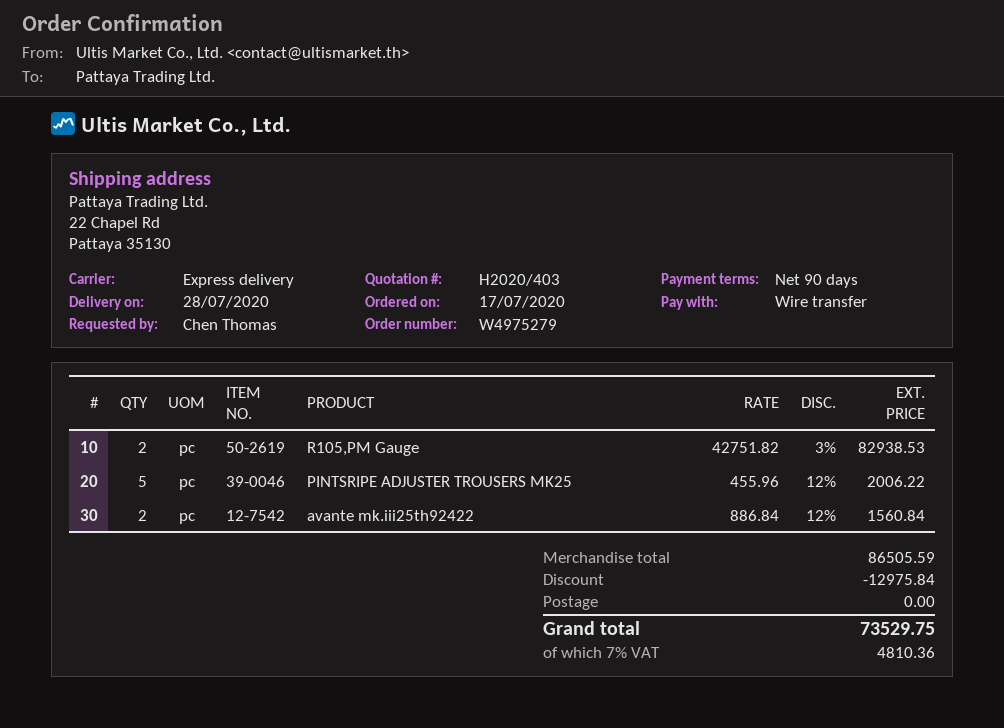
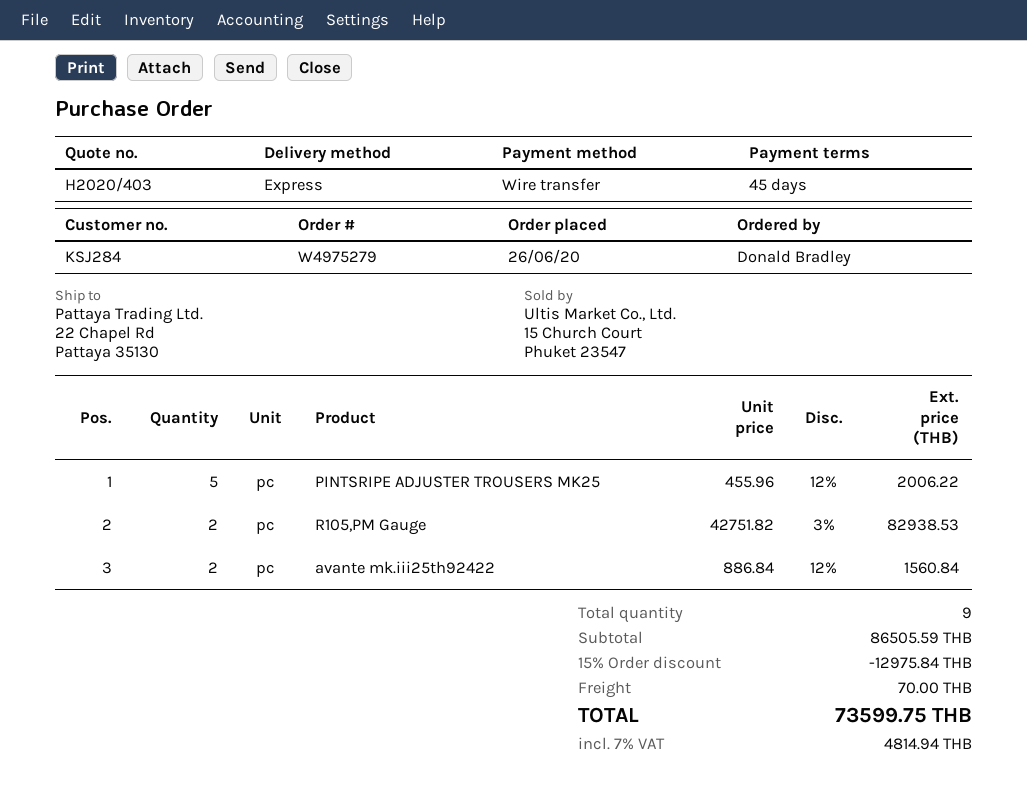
order date: 2020-07-17 -> 2020-06-26
payment terms: 90 days -> 45 days
ordered by: Chen Thomas -> Donald Bradley
shipping: 0.00 -> 70.00
tax: 7% = 4810.36 -> 7% = 4814.94
total: 73529.75 -> 73599.75

